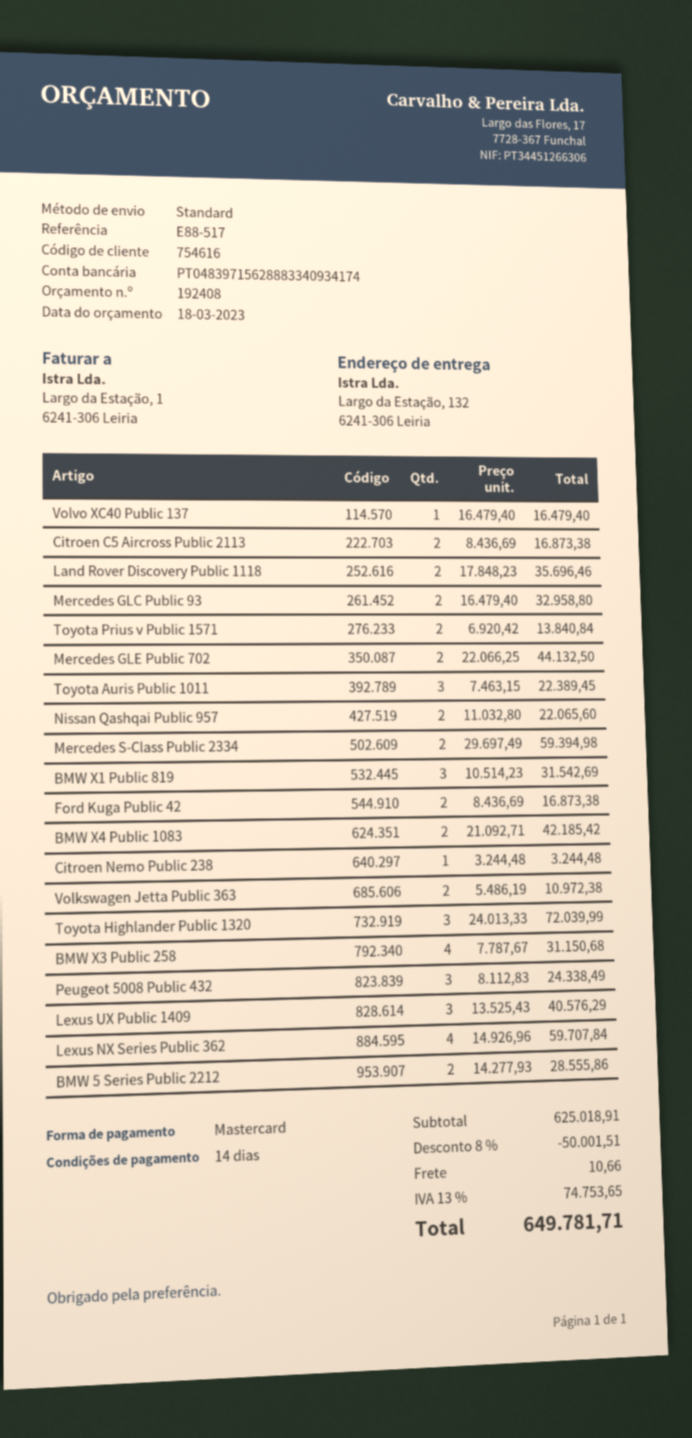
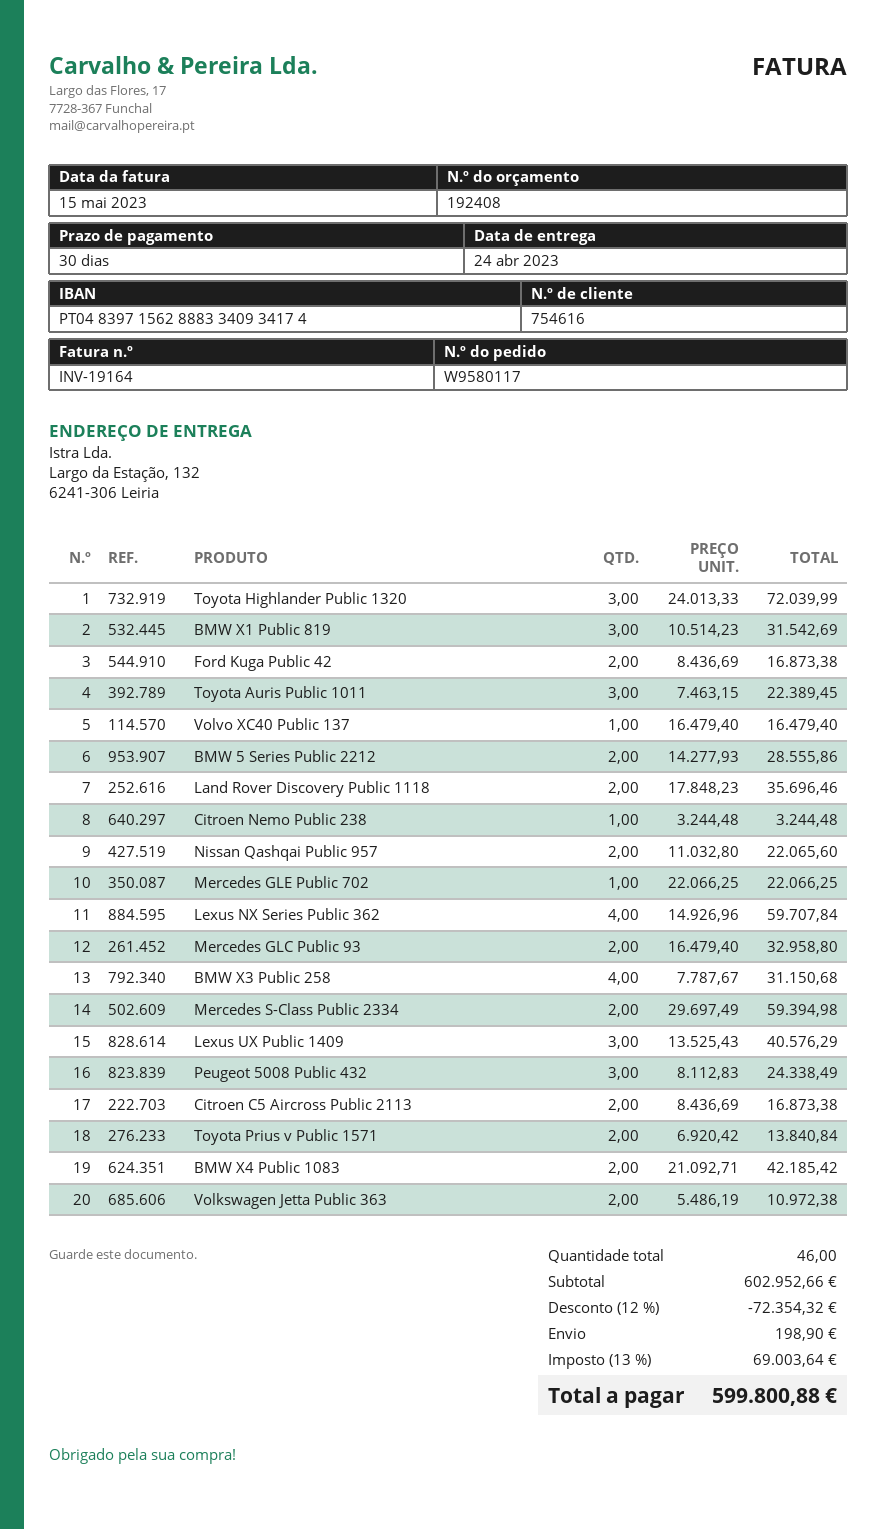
payment terms: 14 days -> 30 days
Mercedes GLE Public 702: 2 x 22066.25 = 44132.50 -> 1 x 22066.25 = 22066.25
subtotal: 625018.91 -> 602952.66
discount: 8% = 50001.51 -> 12% = 72354.32
shipping: 10.66 -> 198.90
tax: 13% = 74753.65 -> 13% = 69003.64
total: 649781.71 -> 599800.88

